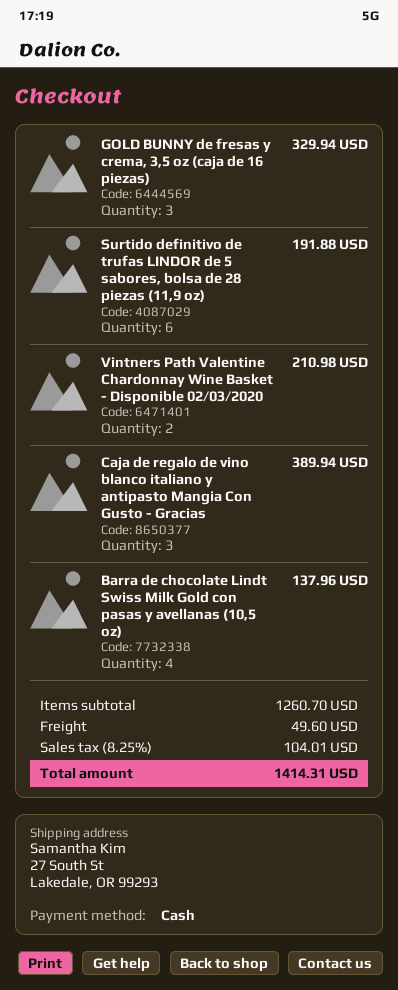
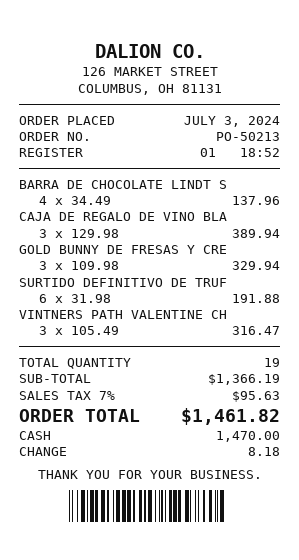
Vintners Path Valentine Chardonnay Wine Basket - Disponible 02/03/2020: 2 for 210.98 -> 3 for 316.47
subtotal: 1260.70 -> 1366.19
shipping: 49.60 -> none
tax: 8.25% = 104.01 -> 7% = 95.63
total: 1414.31 -> 1461.82

